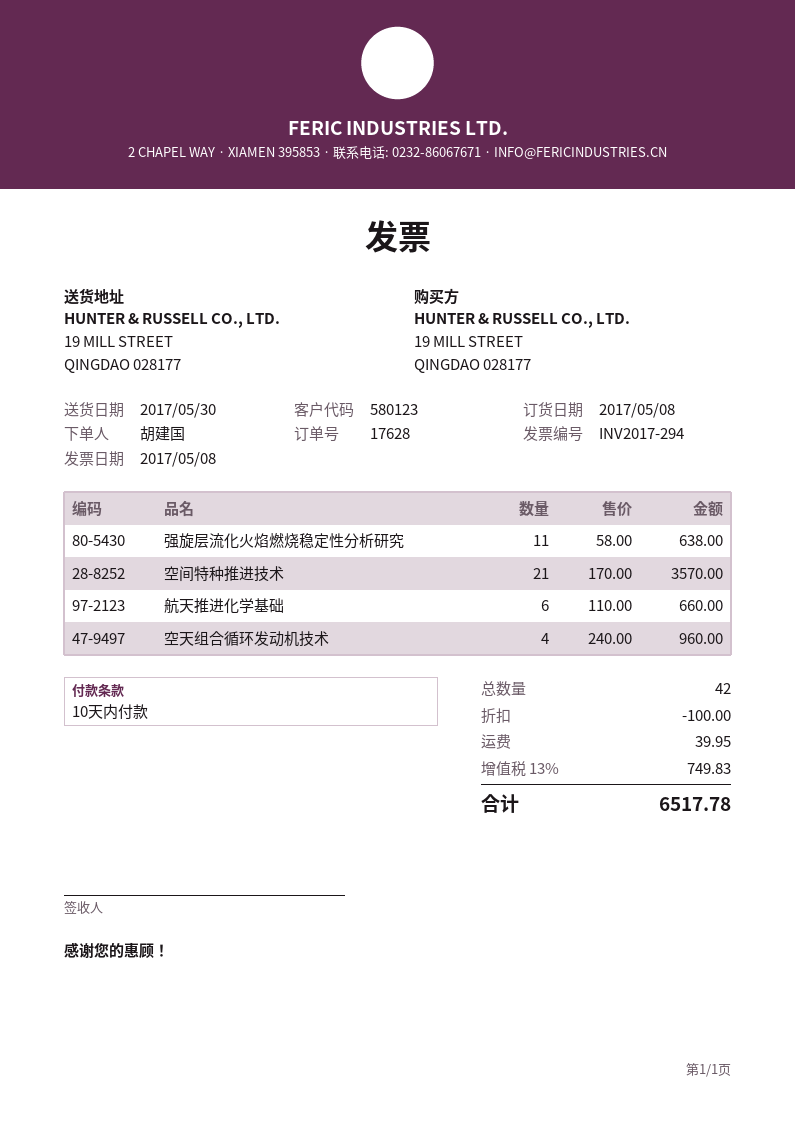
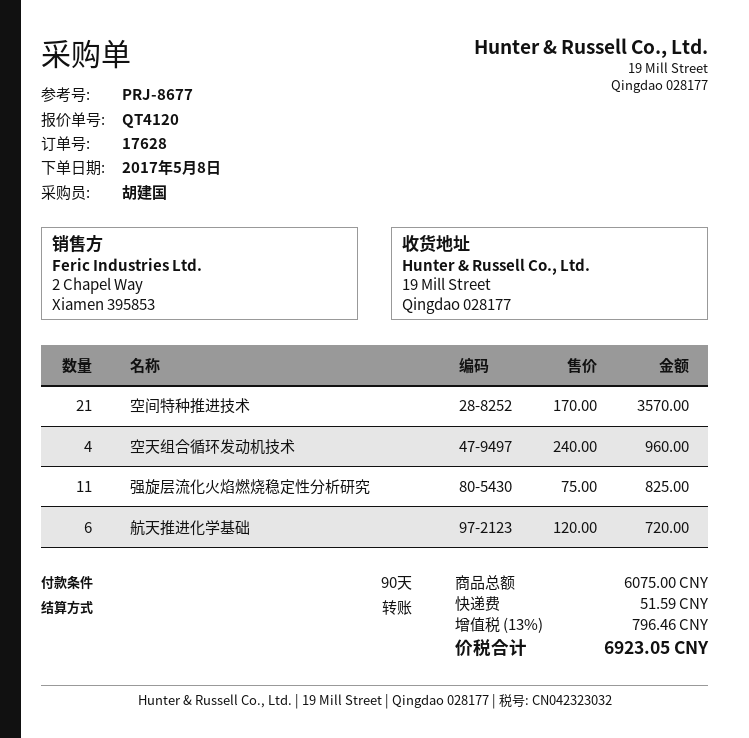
payment terms: 10 days -> 90 days
强旋层流化火焰燃烧稳定性分析研究: 11 x 58.00 = 638.00 -> 11 x 75.00 = 825.00
航天推进化学基础: 6 x 110.00 = 660.00 -> 6 x 120.00 = 720.00
discount: 100.00 -> none
shipping: 39.95 -> 51.59
tax: 13% = 749.83 -> 13% = 796.46
total: 6517.78 -> 6923.05

